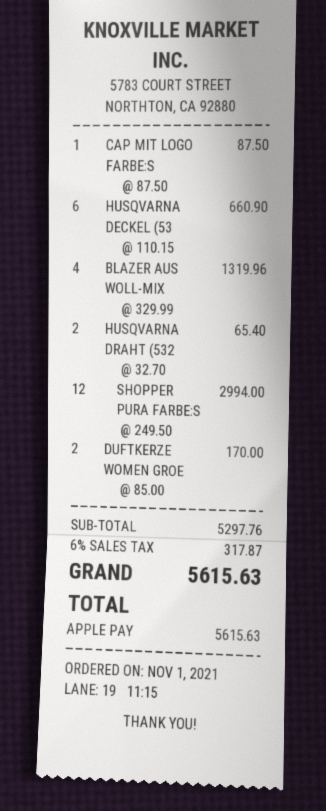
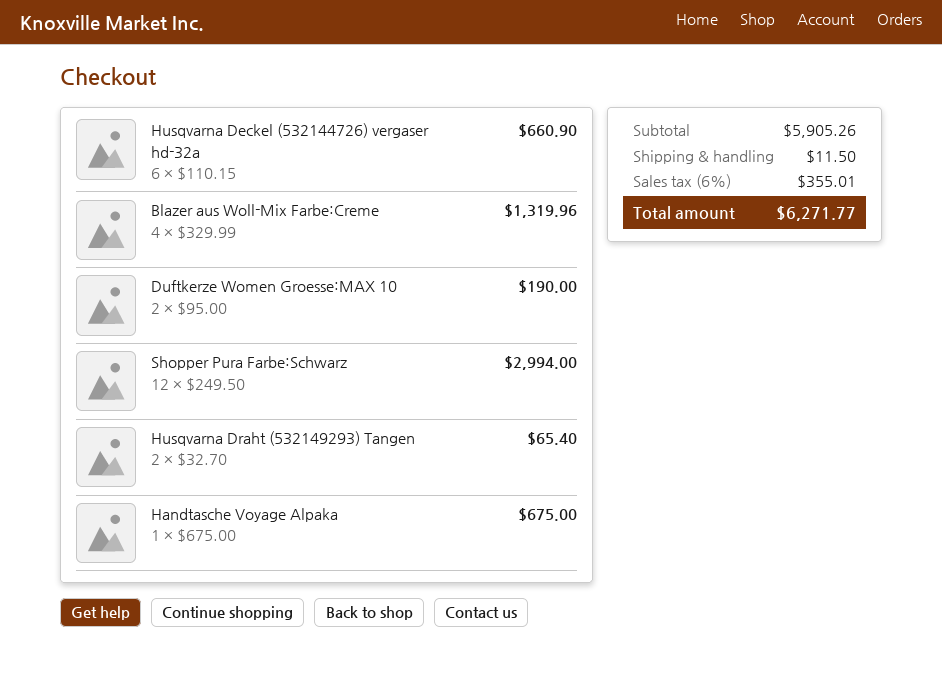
CAP MIT LOGO FARBE:S: 1 x 87.50 = 87.50 -> none
DUFTKERZE WOMEN GROE: 2 x 85.00 = 170.00 -> 2 x 95.00 = 190.00
Handtasche Voyage Alpaka: none -> 1 x 675.00 = 675.00
subtotal: 5297.76 -> 5905.26
shipping: none -> 11.50
tax: 6% = 317.87 -> 6% = 355.01
total: 5615.63 -> 6271.77

